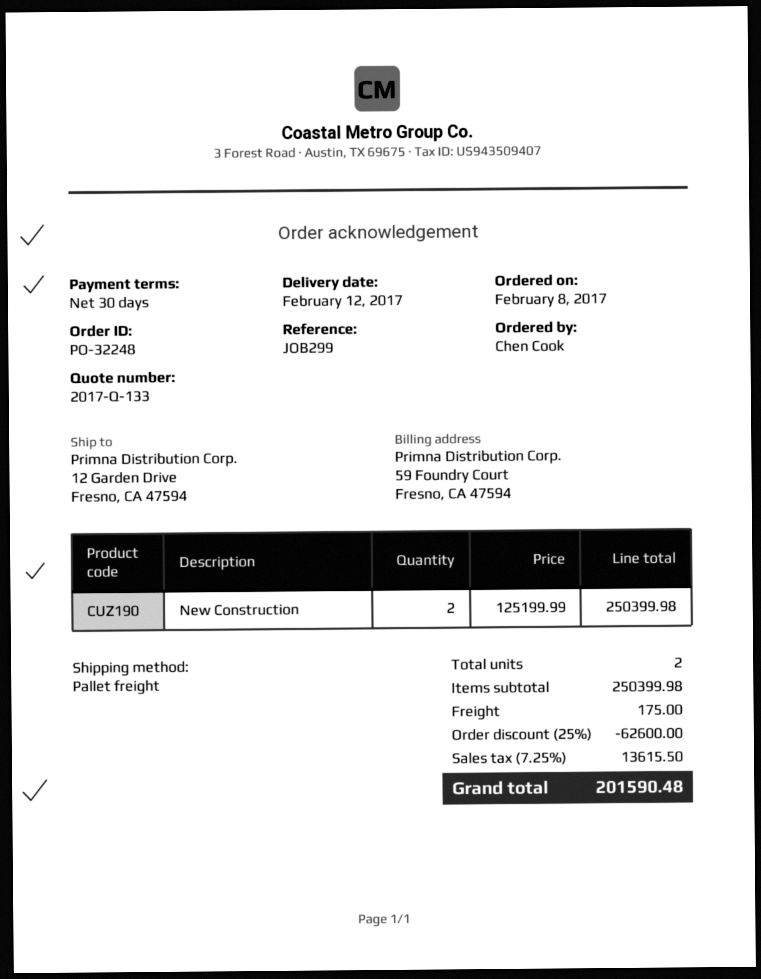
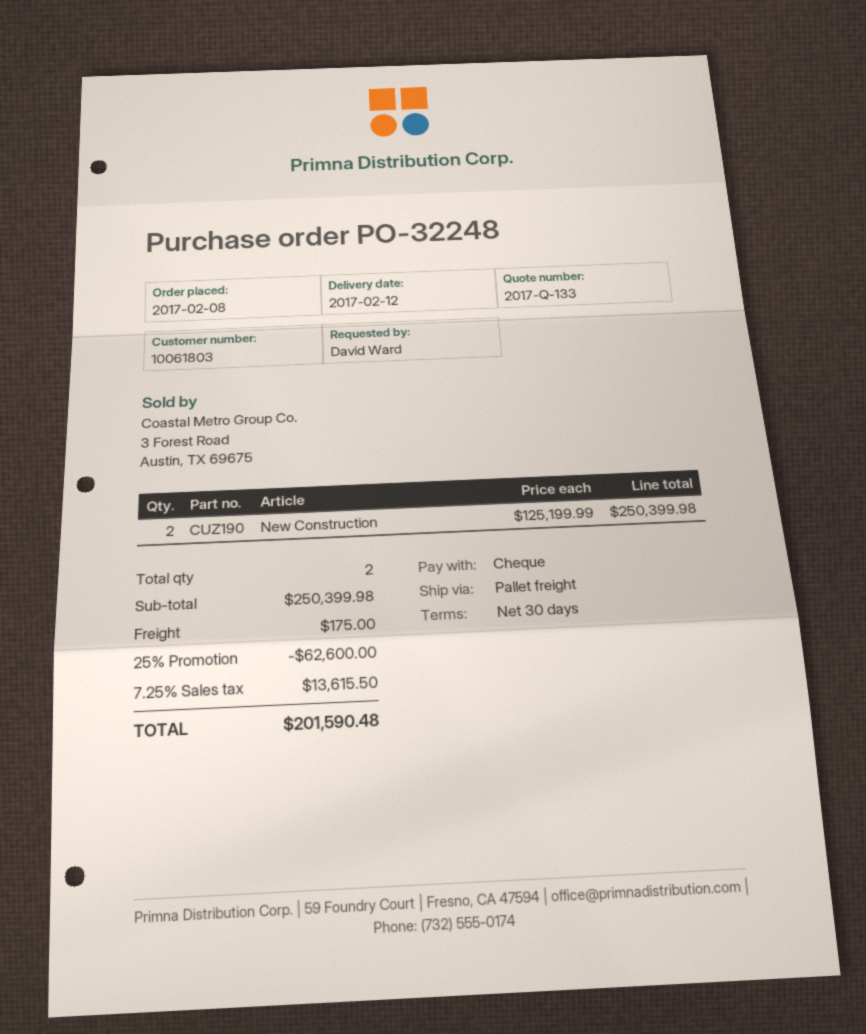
ordered by: Chen Cook -> David Ward

